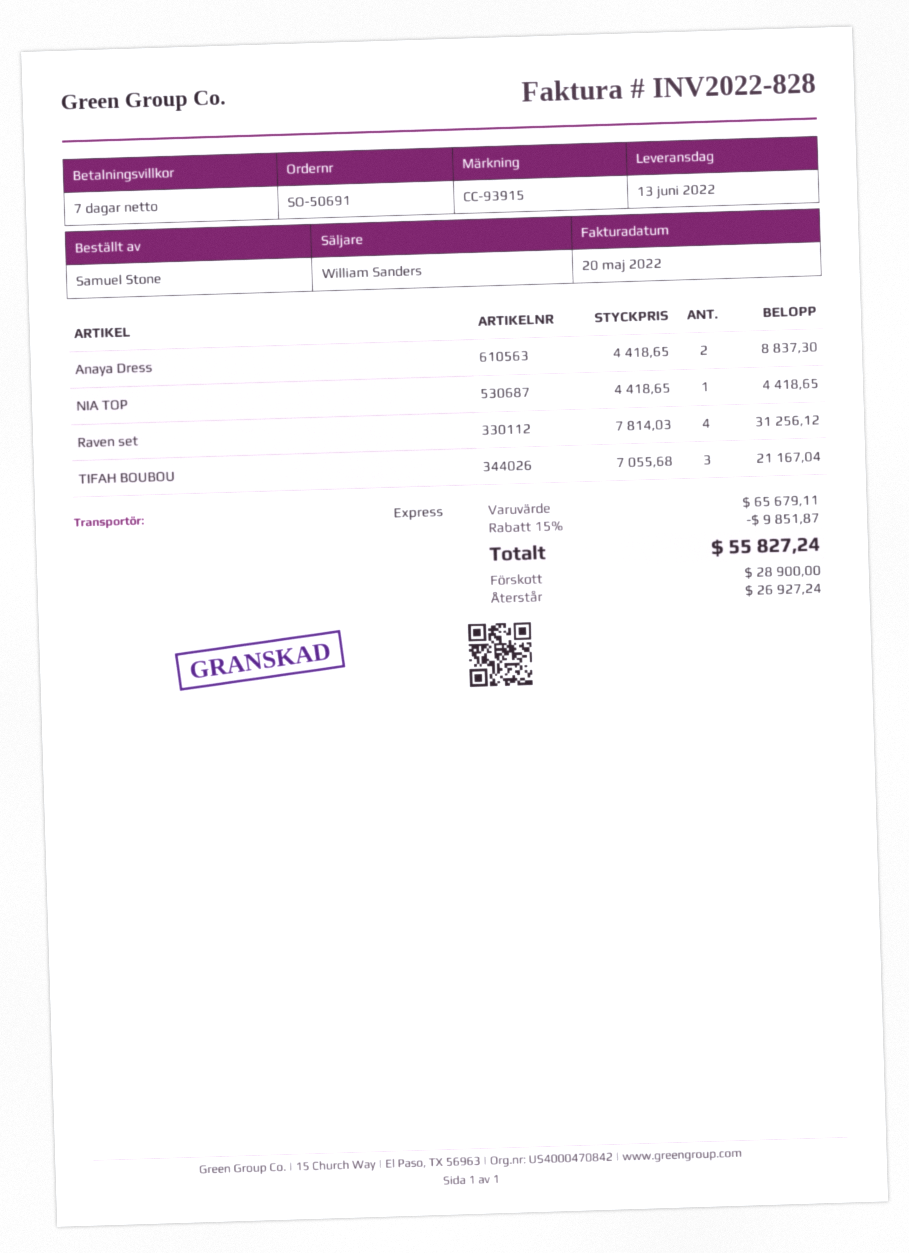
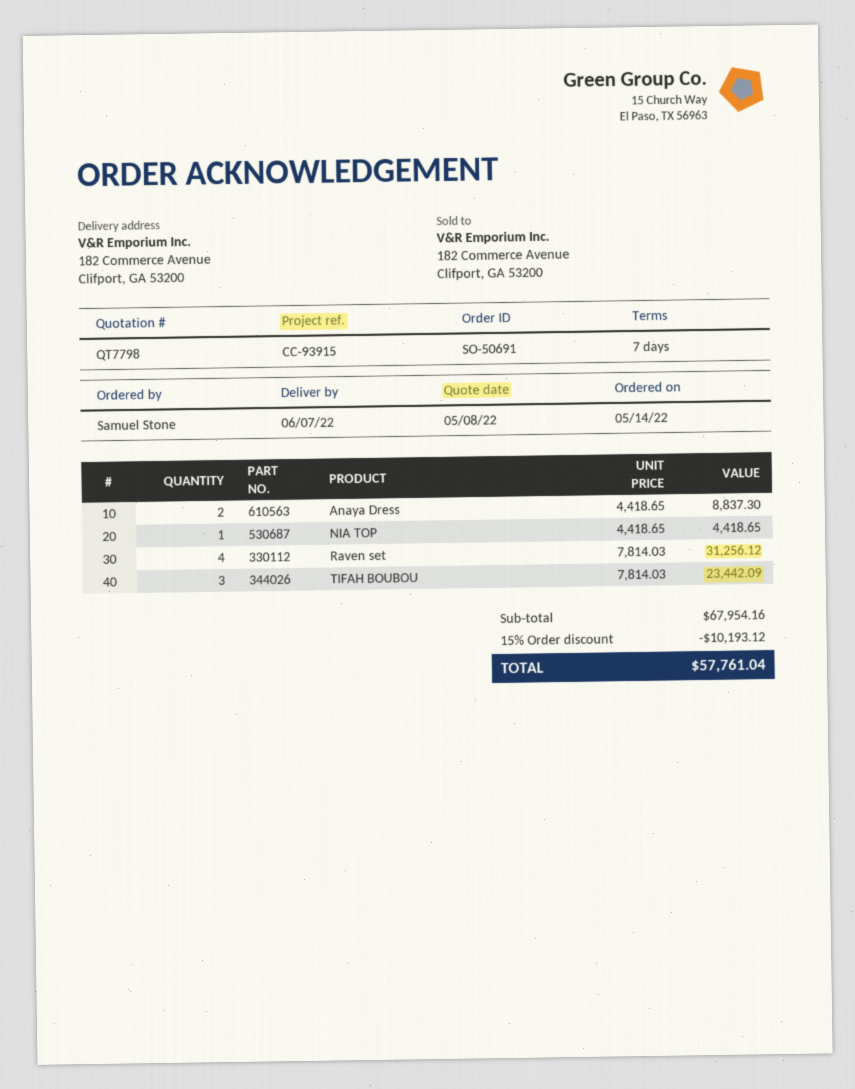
delivery date: 2022-06-13 -> 2022-06-07
TIFAH BOUBOU: 3 x 7055.68 = 21167.04 -> 3 x 7814.03 = 23442.09
subtotal: 65679.11 -> 67954.16
discount: 15% = 9851.87 -> 15% = 10193.12
total: 55827.24 -> 57761.04

